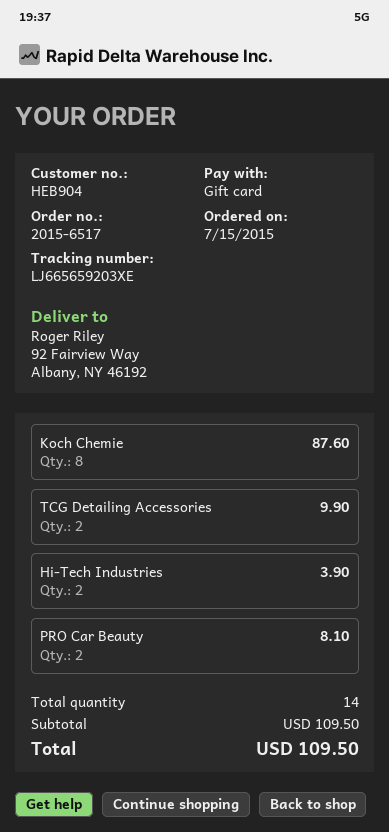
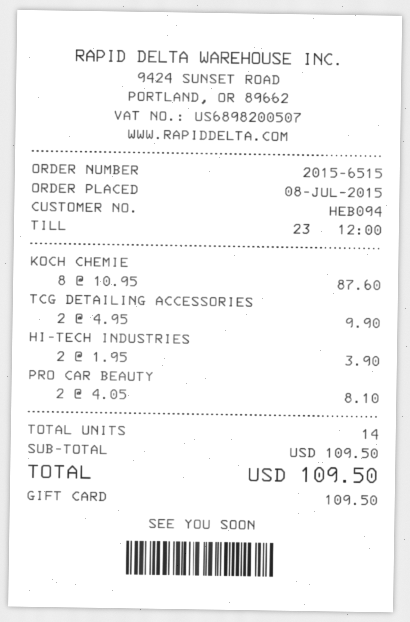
order number: 2015-6517 -> 2015-6515
order date: 2015-07-15 -> 2015-07-08
customer number: HEB904 -> HEB094

